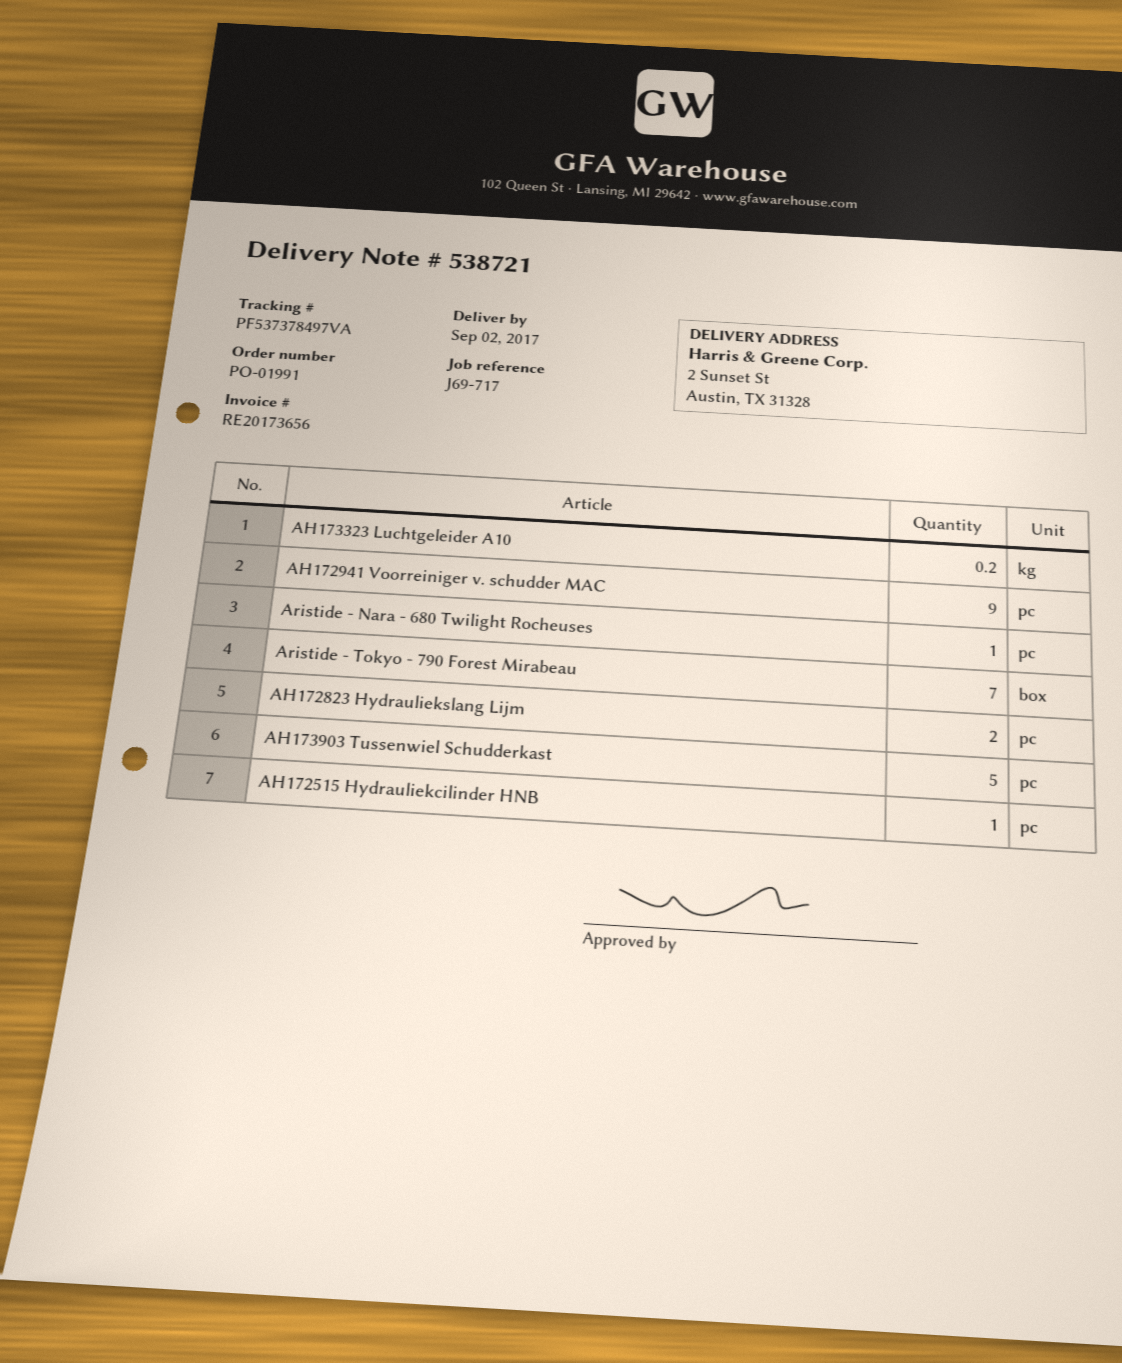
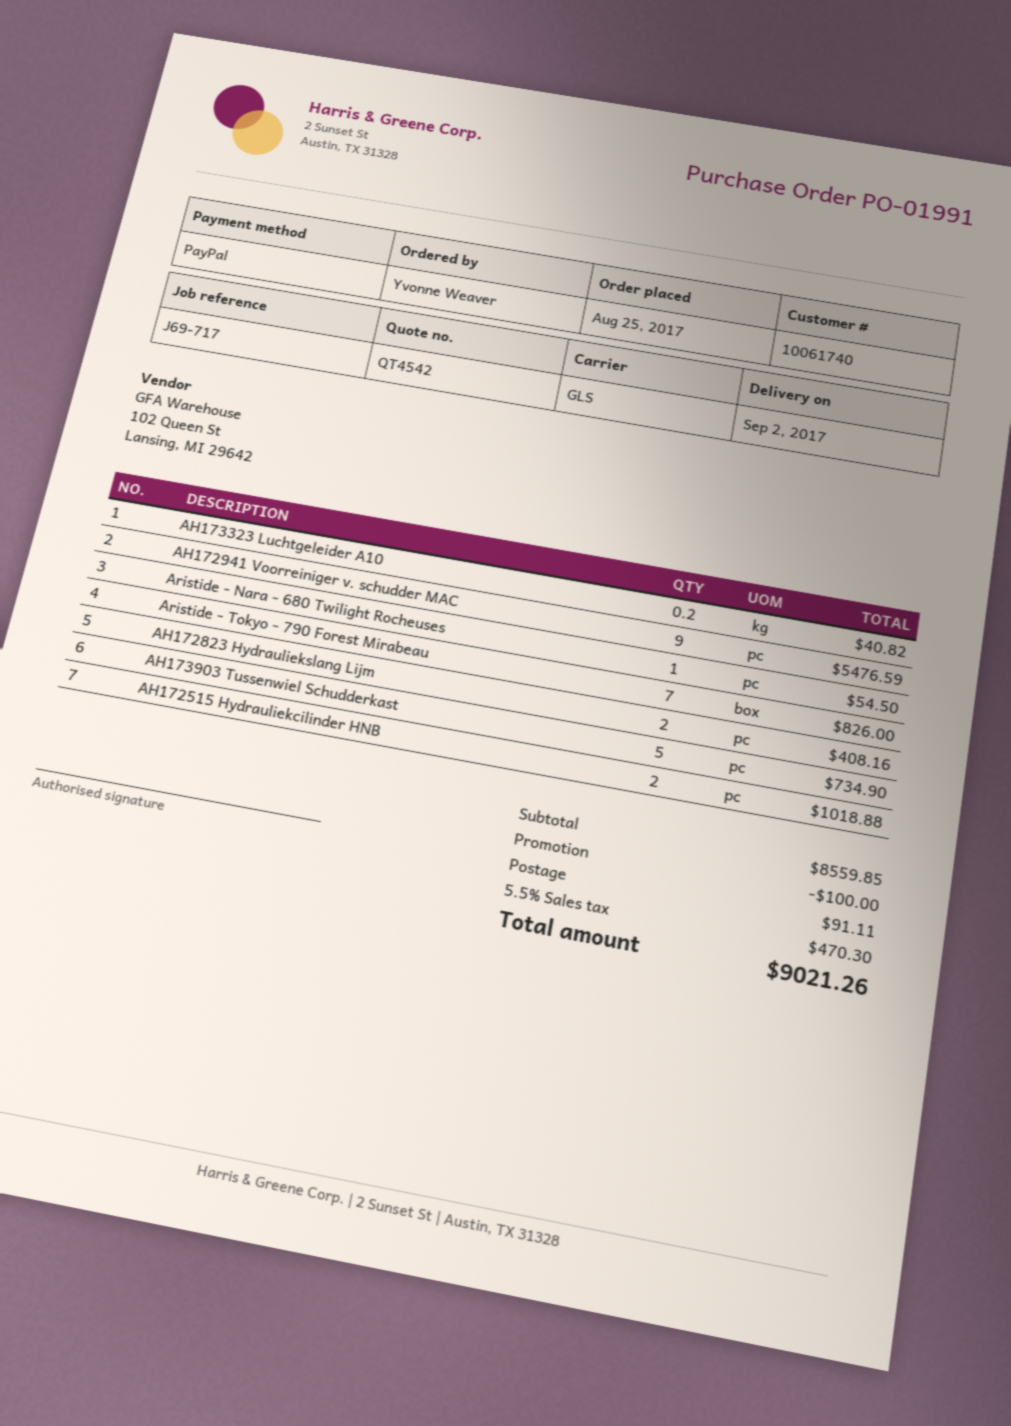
AH172515 Hydrauliekcilinder HNB: 1 -> 2

